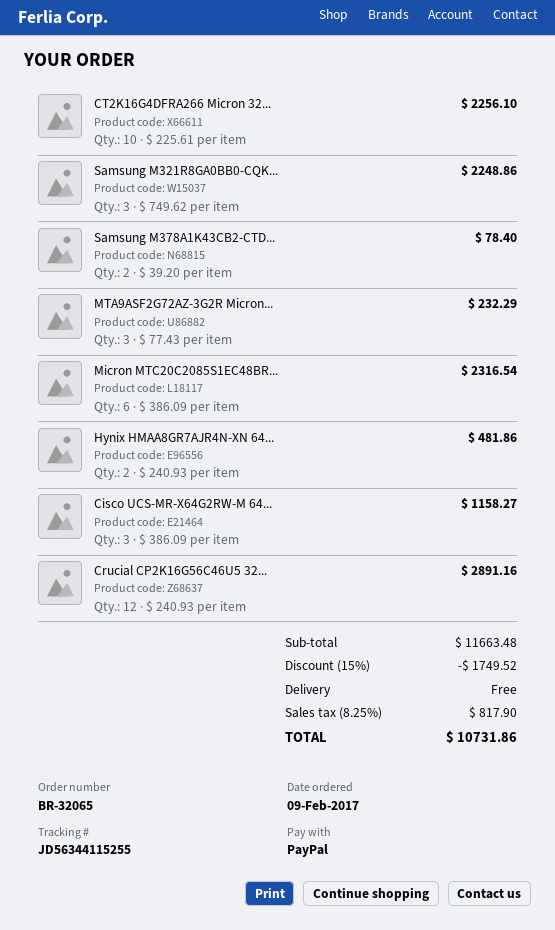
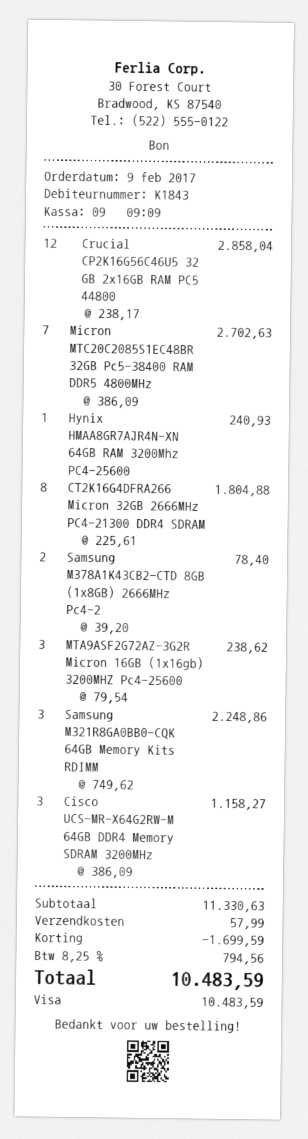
payment method: PayPal -> Visa
CT2K16G4DFRA266 Micron 32...: 10 x 225.61 = 2256.10 -> 8 x 225.61 = 1804.88
MTA9ASF2G72AZ-3G2R Micron...: 3 x 77.43 = 232.29 -> 3 x 79.54 = 238.62
Micron MTC20C2085S1EC48BR...: 6 x 386.09 = 2316.54 -> 7 x 386.09 = 2702.63
Hynix HMAA8GR7AJR4N-XN 64...: 2 x 240.93 = 481.86 -> 1 x 240.93 = 240.93
Crucial CP2K16G56C46U5 32...: 12 x 240.93 = 2891.16 -> 12 x 238.17 = 2858.04
subtotal: 11663.48 -> 11330.63
discount: 1749.52 -> 1699.59
shipping: 0.00 -> 57.99
tax: 8.25% = 817.90 -> 8.25% = 794.56
total: 10731.86 -> 10483.59

